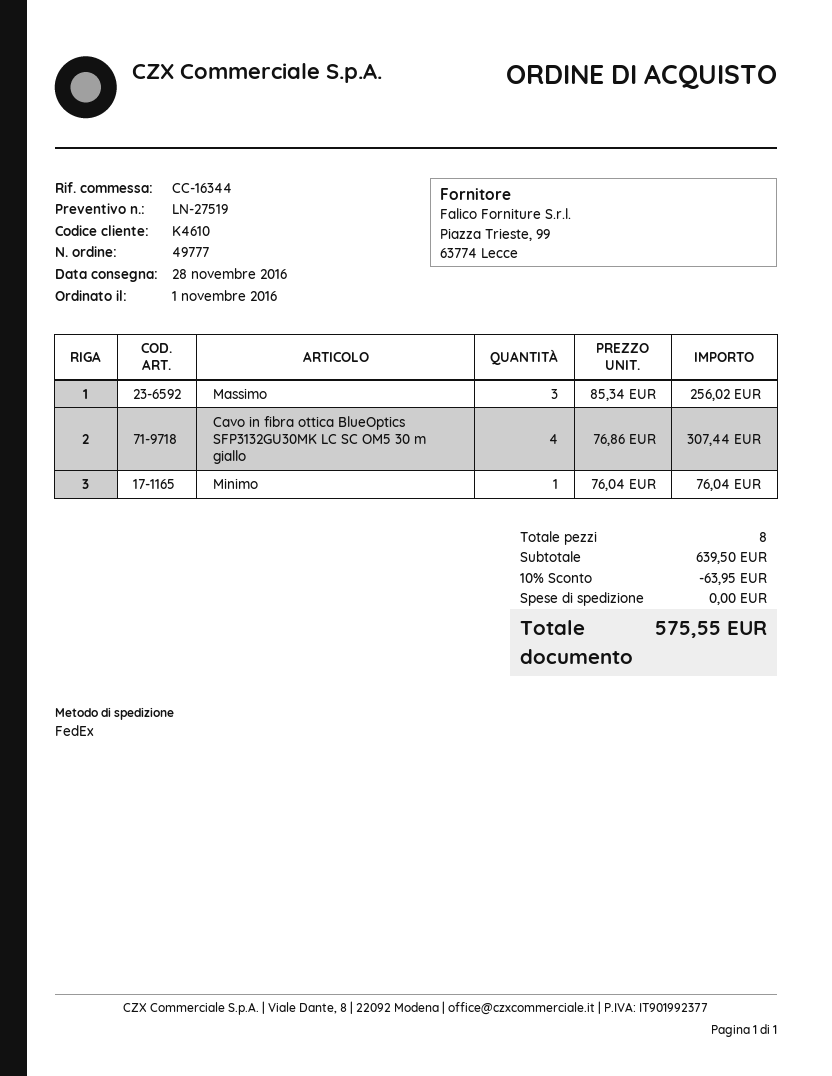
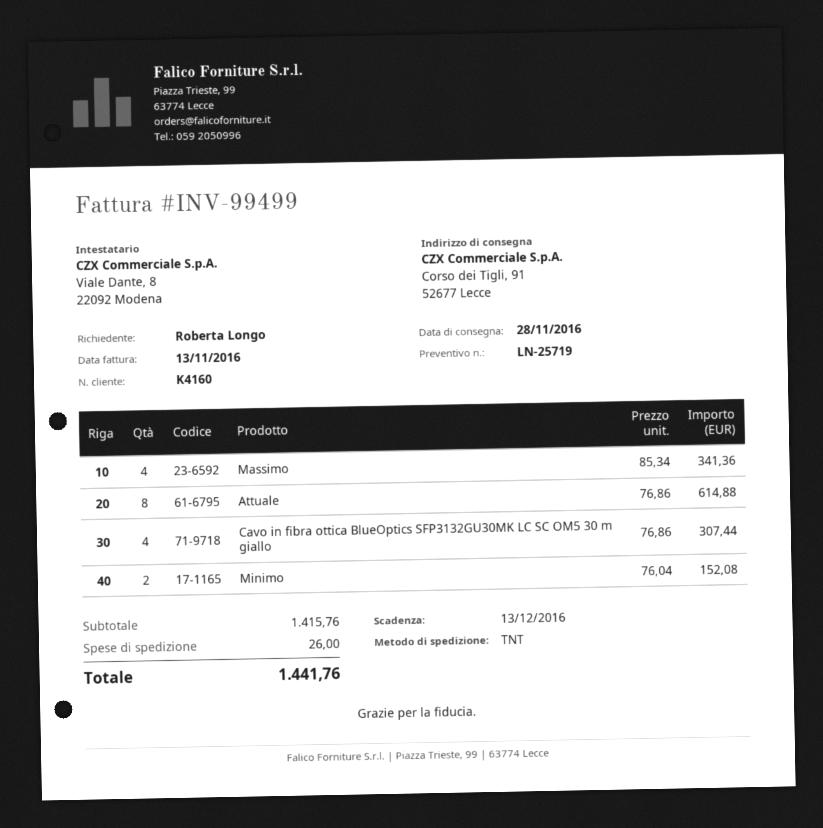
quote number: LN-27519 -> LN-25719
customer number: K4610 -> K4160
shipping method: FedEx -> TNT
Massimo: 3 x 85.34 = 256.02 -> 4 x 85.34 = 341.36
Minimo: 1 x 76.04 = 76.04 -> 2 x 76.04 = 152.08
Attuale: none -> 8 x 76.86 = 614.88
subtotal: 639.50 -> 1415.76
discount: 10% = 63.95 -> none
shipping: 0.00 -> 26.00
total: 575.55 -> 1441.76

